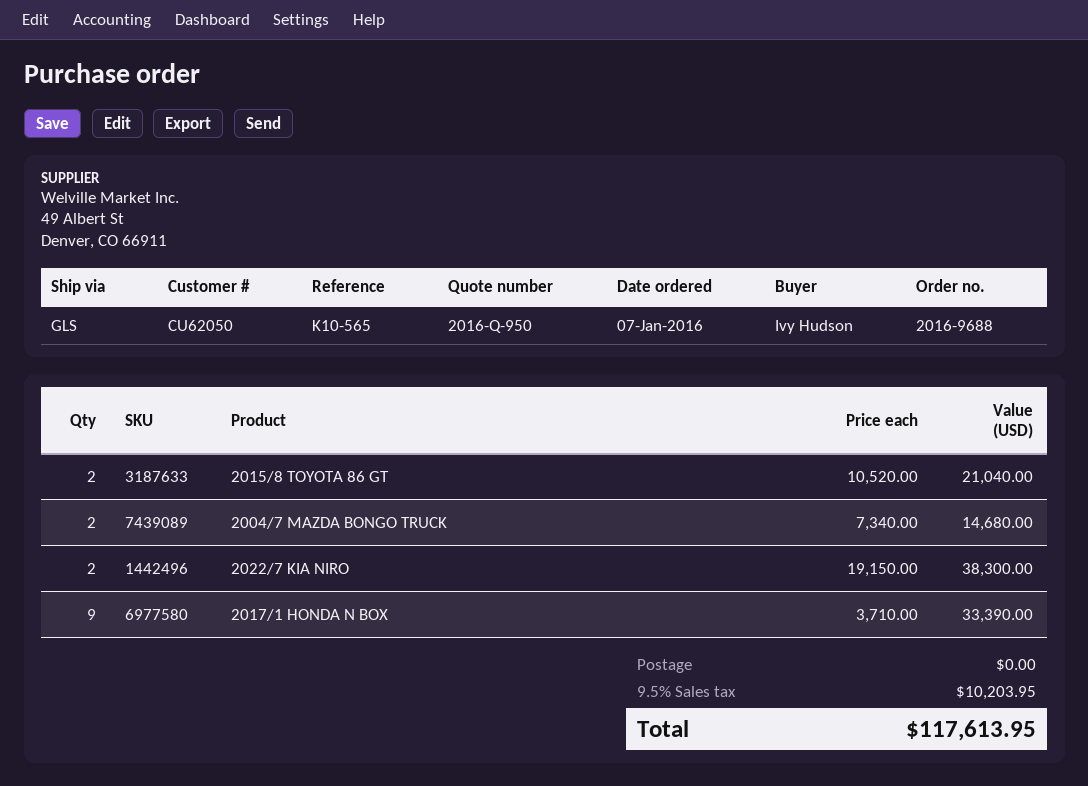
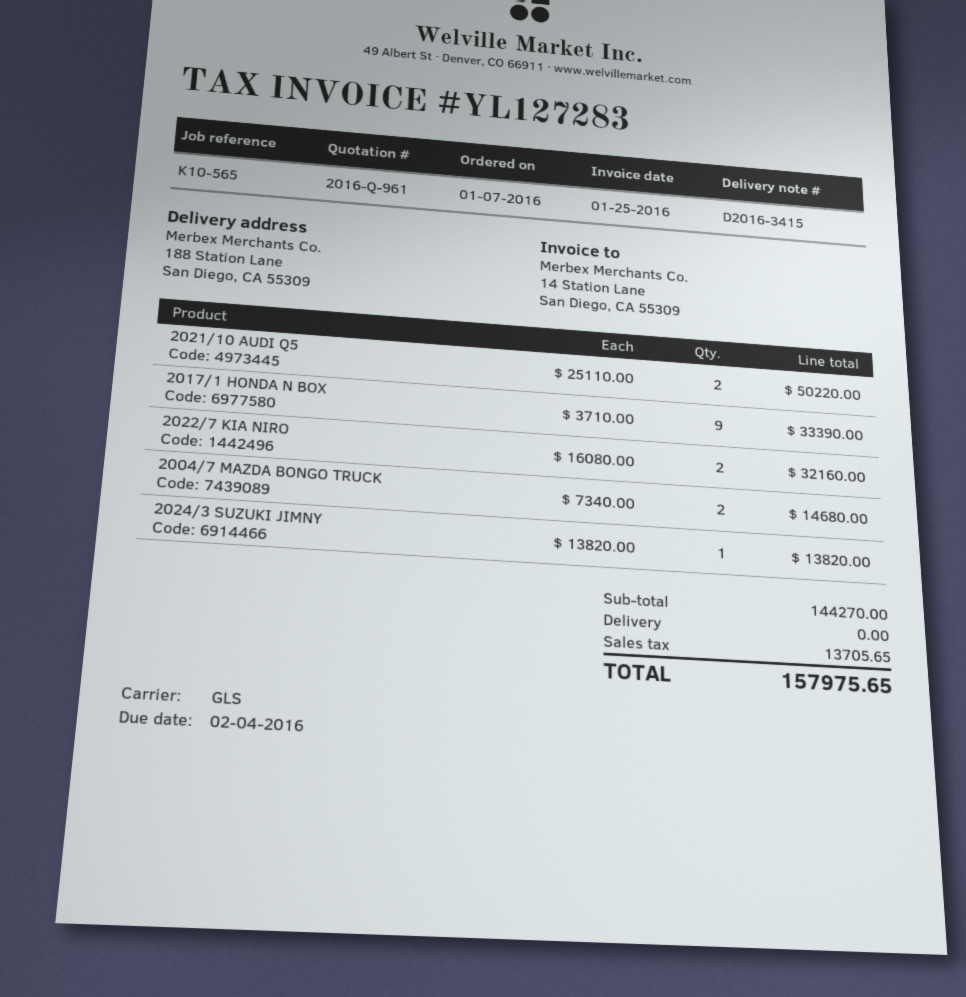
quote number: 2016-Q-950 -> 2016-Q-961
2015/8 TOYOTA 86 GT: 2 x 10520.00 = 21040.00 -> none
2022/7 KIA NIRO: 2 x 19150.00 = 38300.00 -> 2 x 16080.00 = 32160.00
2021/10 AUDI Q5: none -> 2 x 25110.00 = 50220.00
2024/3 SUZUKI JIMNY: none -> 1 x 13820.00 = 13820.00
tax: 10203.95 -> 13705.65
total: 117613.95 -> 157975.65

